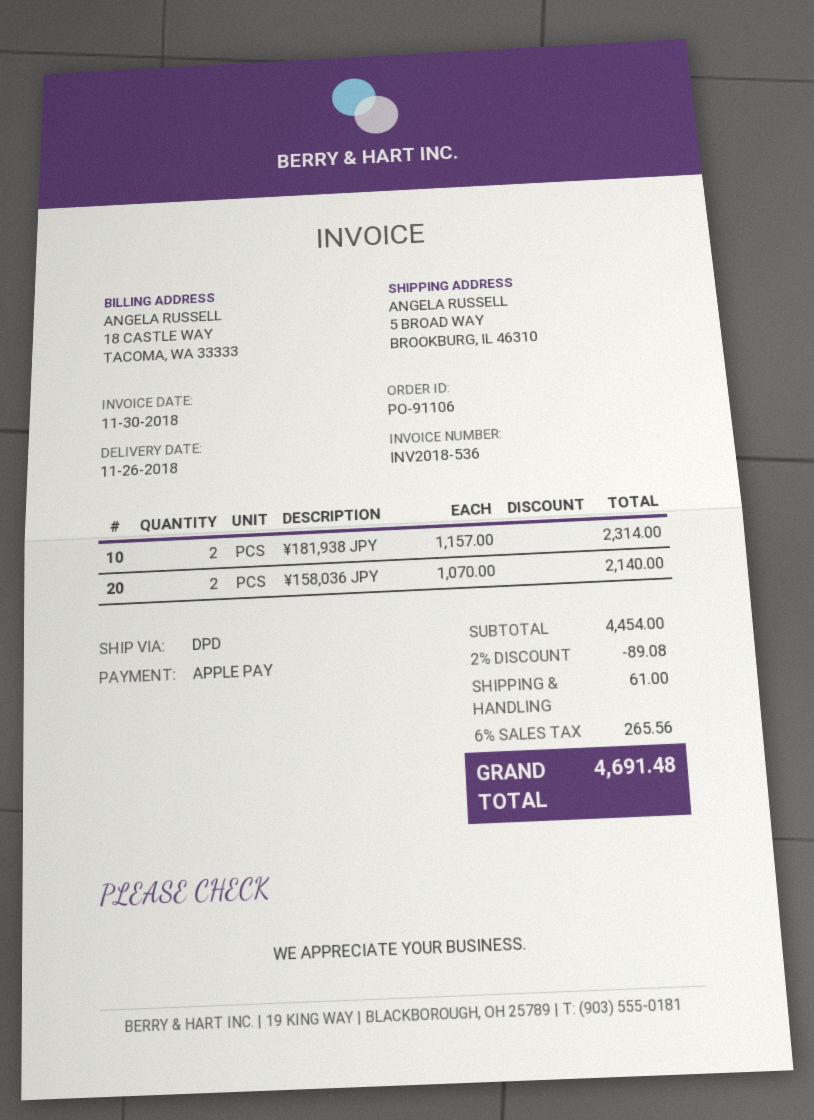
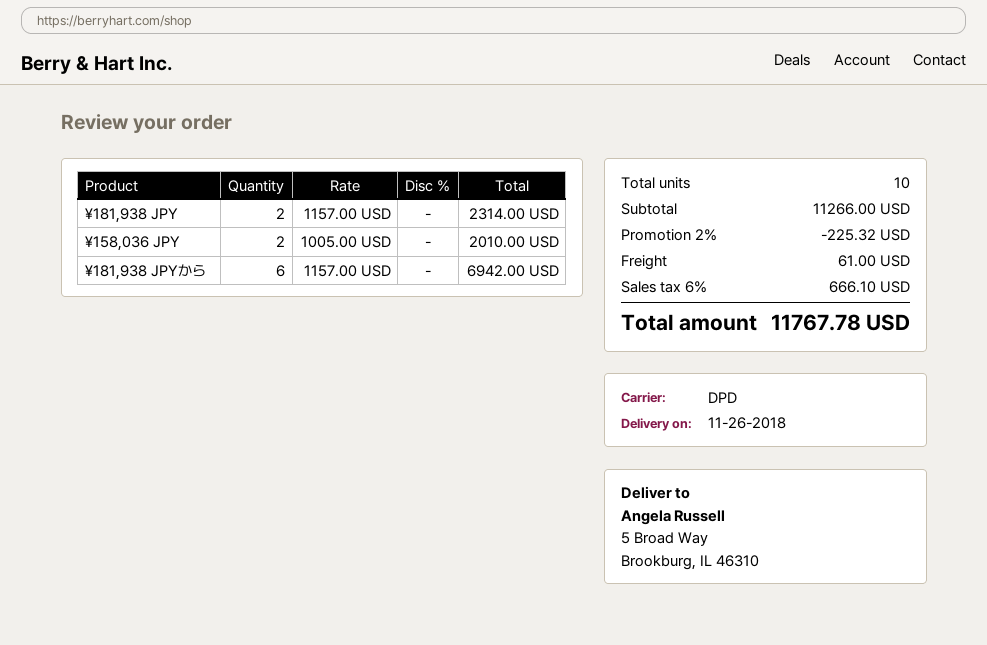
¥158,036 JPY: 2 x 1070.00 = 2140.00 -> 2 x 1005.00 = 2010.00
¥181,938 JPYから: none -> 6 x 1157.00 = 6942.00
subtotal: 4454.00 -> 11266.00
discount: 2% = 89.08 -> 2% = 225.32
tax: 6% = 265.56 -> 6% = 666.10
total: 4691.48 -> 11767.78

